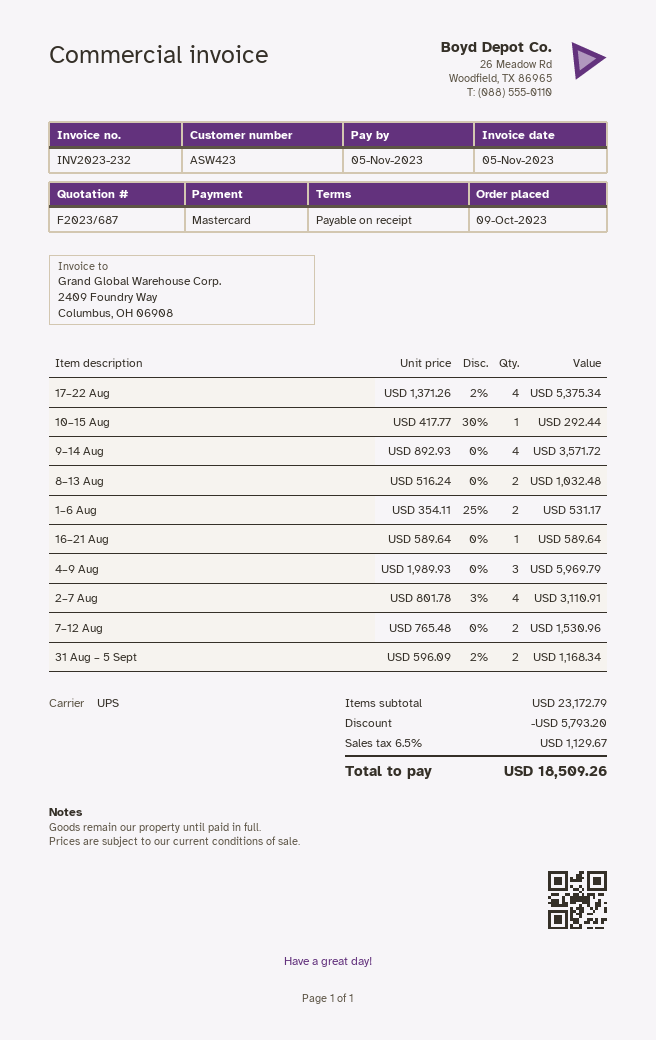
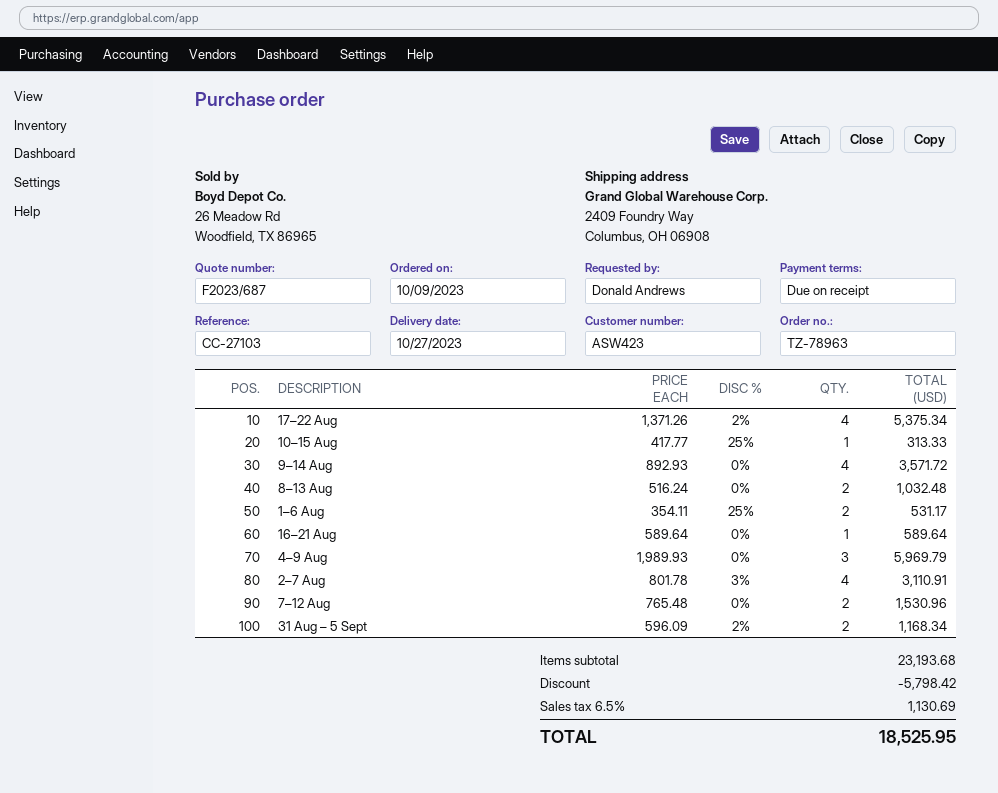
10–15 Aug: 1 x 417.77 - 30% = 292.44 -> 1 x 417.77 - 25% = 313.33
subtotal: 23172.79 -> 23193.68
discount: 5793.20 -> 5798.42
tax: 6.5% = 1129.67 -> 6.5% = 1130.69
total: 18509.26 -> 18525.95

